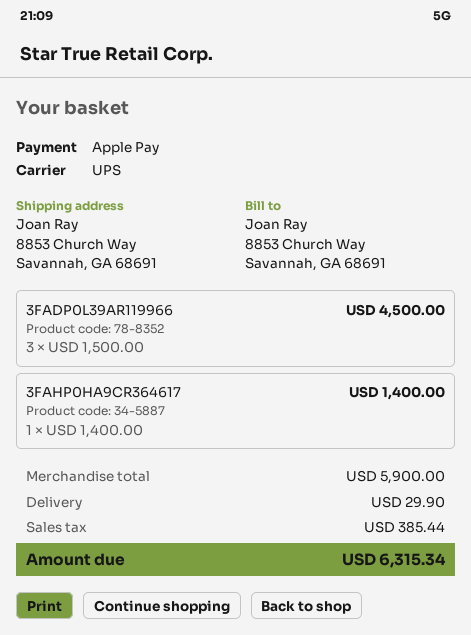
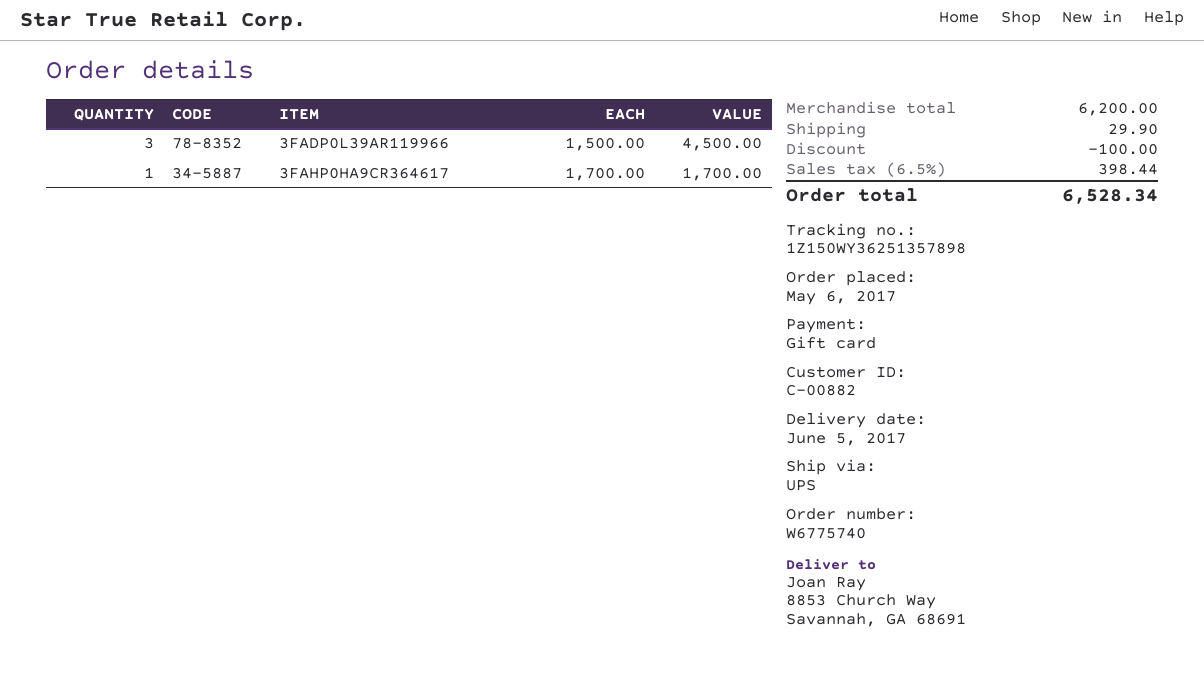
payment method: Apple Pay -> gift card
3FAHP0HA9CR364617: 1 x 1400.00 = 1400.00 -> 1 x 1700.00 = 1700.00
subtotal: 5900.00 -> 6200.00
discount: none -> 100.00
tax: 385.44 -> 398.44
total: 6315.34 -> 6528.34

